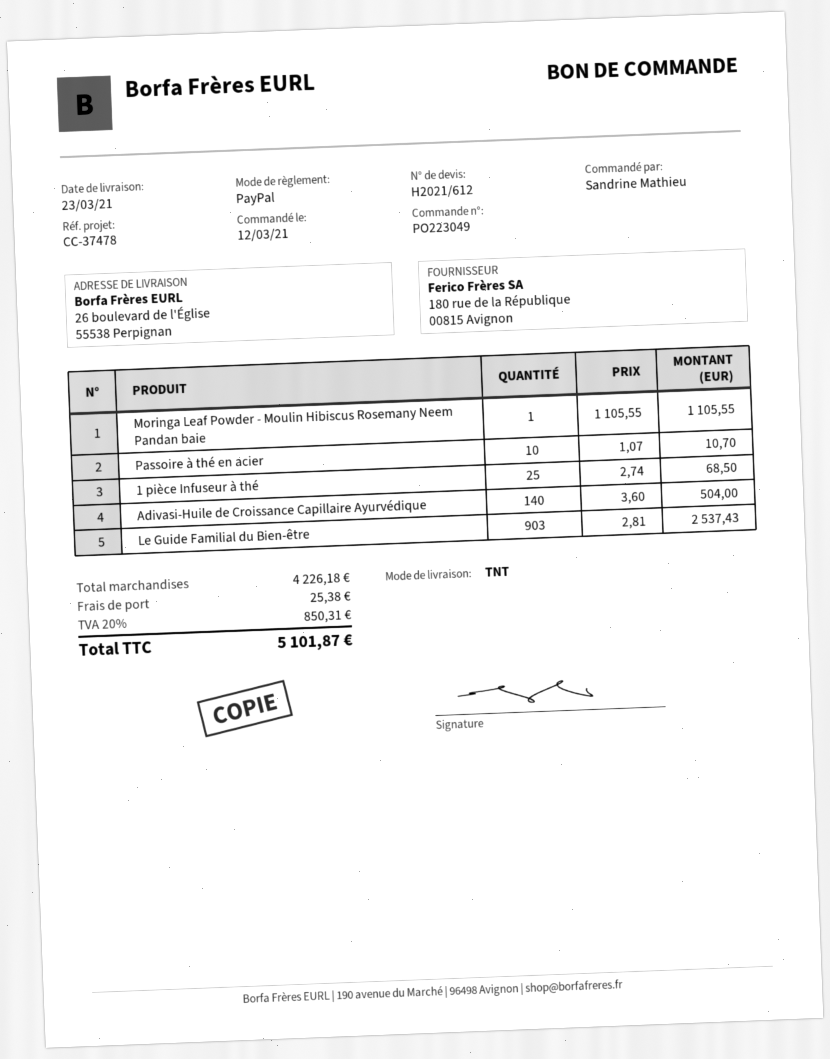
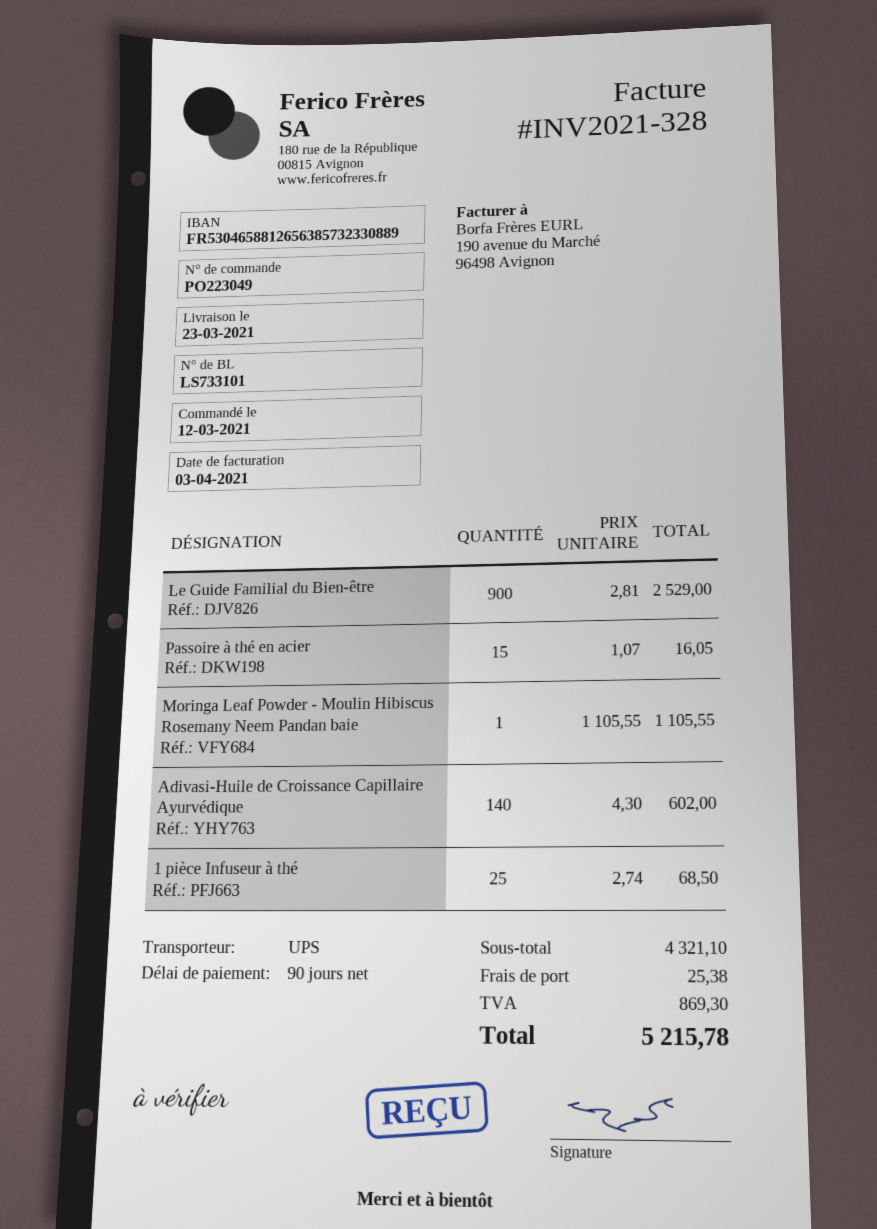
shipping method: TNT -> UPS
Passoire à thé en acier: 10 x 1.07 = 10.70 -> 15 x 1.07 = 16.05
Adivasi-Huile de Croissance Capillaire Ayurvédique: 140 x 3.60 = 504.00 -> 140 x 4.30 = 602.00
Le Guide Familial du Bien-être: 903 x 2.81 = 2537.43 -> 900 x 2.81 = 2529.00
subtotal: 4226.18 -> 4321.10
tax: 850.31 -> 869.30
total: 5101.87 -> 5215.78

